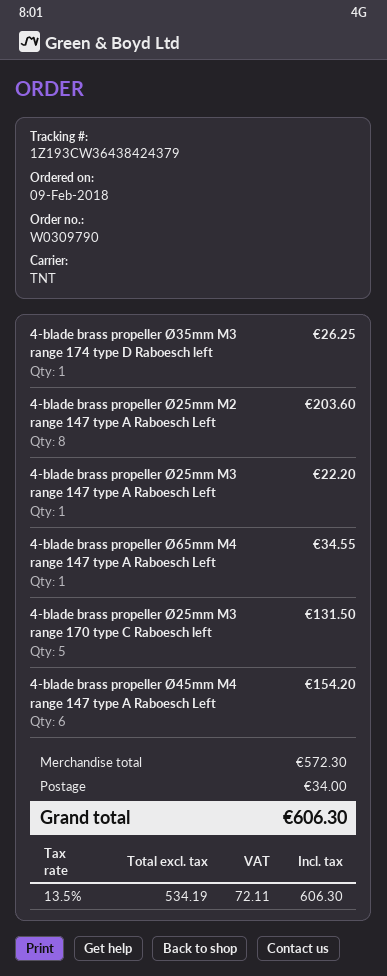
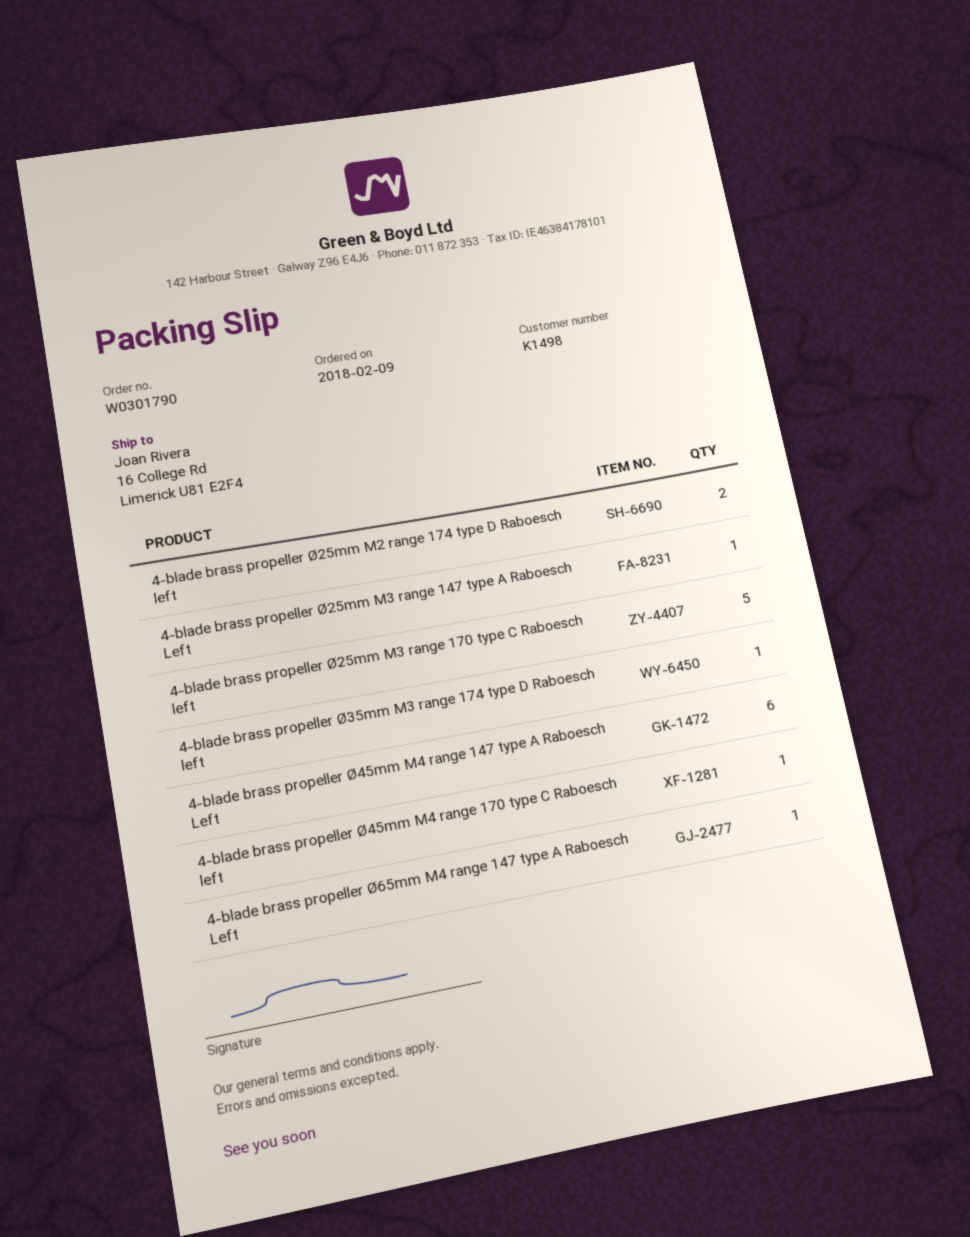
order number: W0309790 -> W0301790
4-blade brass propeller Ø25mm M2 range 147 type A Raboesch Left: 8 -> none
4-blade brass propeller Ø25mm M2 range 174 type D Raboesch left: none -> 2
4-blade brass propeller Ø45mm M4 range 170 type C Raboesch left: none -> 1

